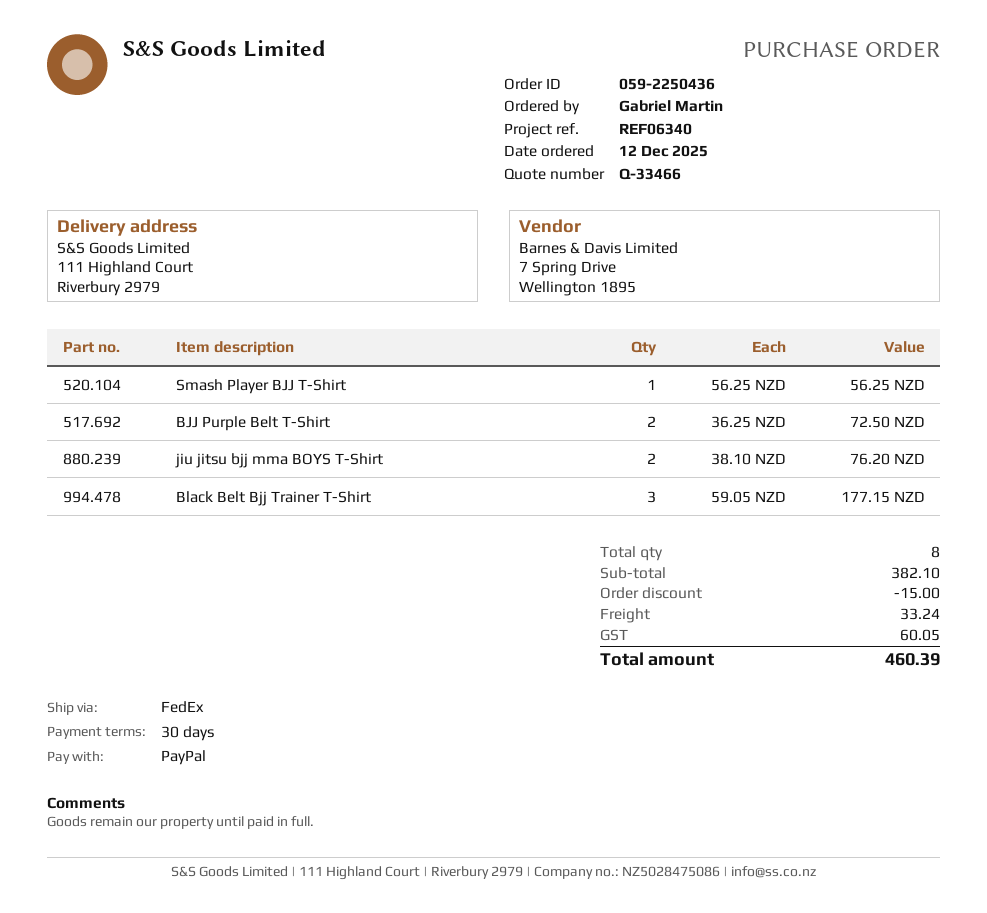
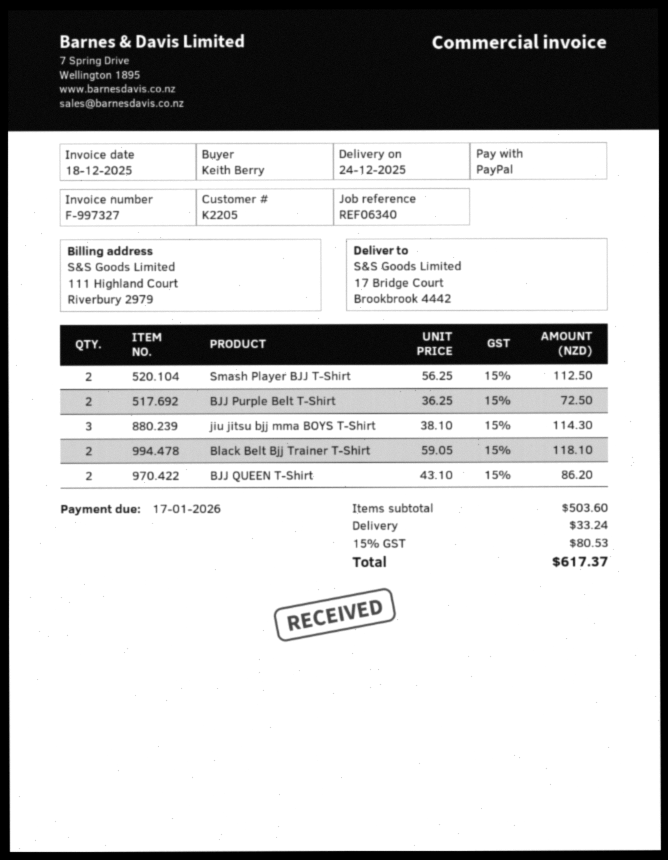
ordered by: Gabriel Martin -> Keith Berry
ship to: 111 Highland Court, Riverbury 2979 -> 17 Bridge Court, Brookbrook 4442
Smash Player BJJ T-Shirt: 1 x 56.25 = 56.25 -> 2 x 56.25 = 112.50
jiu jitsu bjj mma BOYS T-Shirt: 2 x 38.10 = 76.20 -> 3 x 38.10 = 114.30
Black Belt Bjj Trainer T-Shirt: 3 x 59.05 = 177.15 -> 2 x 59.05 = 118.10
BJJ QUEEN T-Shirt: none -> 2 x 43.10 = 86.20
subtotal: 382.10 -> 503.60
discount: 15.00 -> none
tax: 60.05 -> 80.53
total: 460.39 -> 617.37

